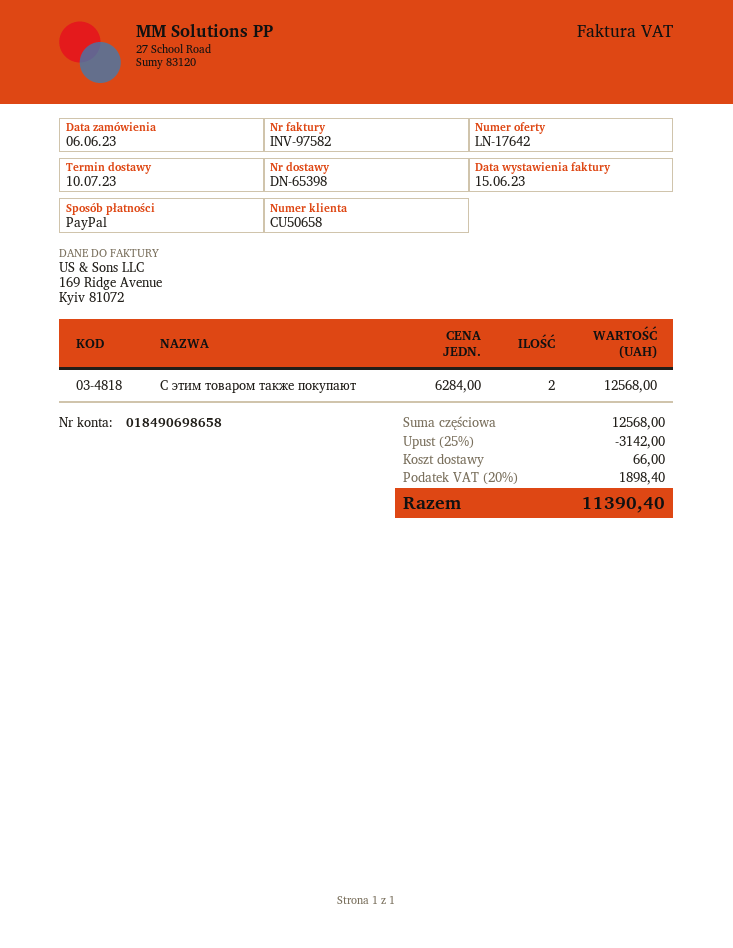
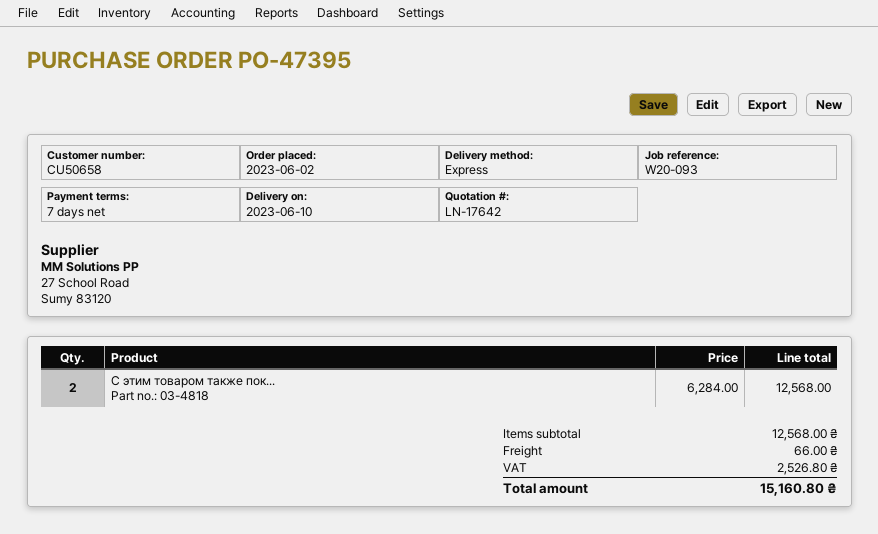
order date: 2023-06-06 -> 2023-06-02
delivery date: 2023-07-10 -> 2023-06-10
discount: 25% = 3142.00 -> none
tax: 1898.40 -> 2526.80
total: 11390.40 -> 15160.80

